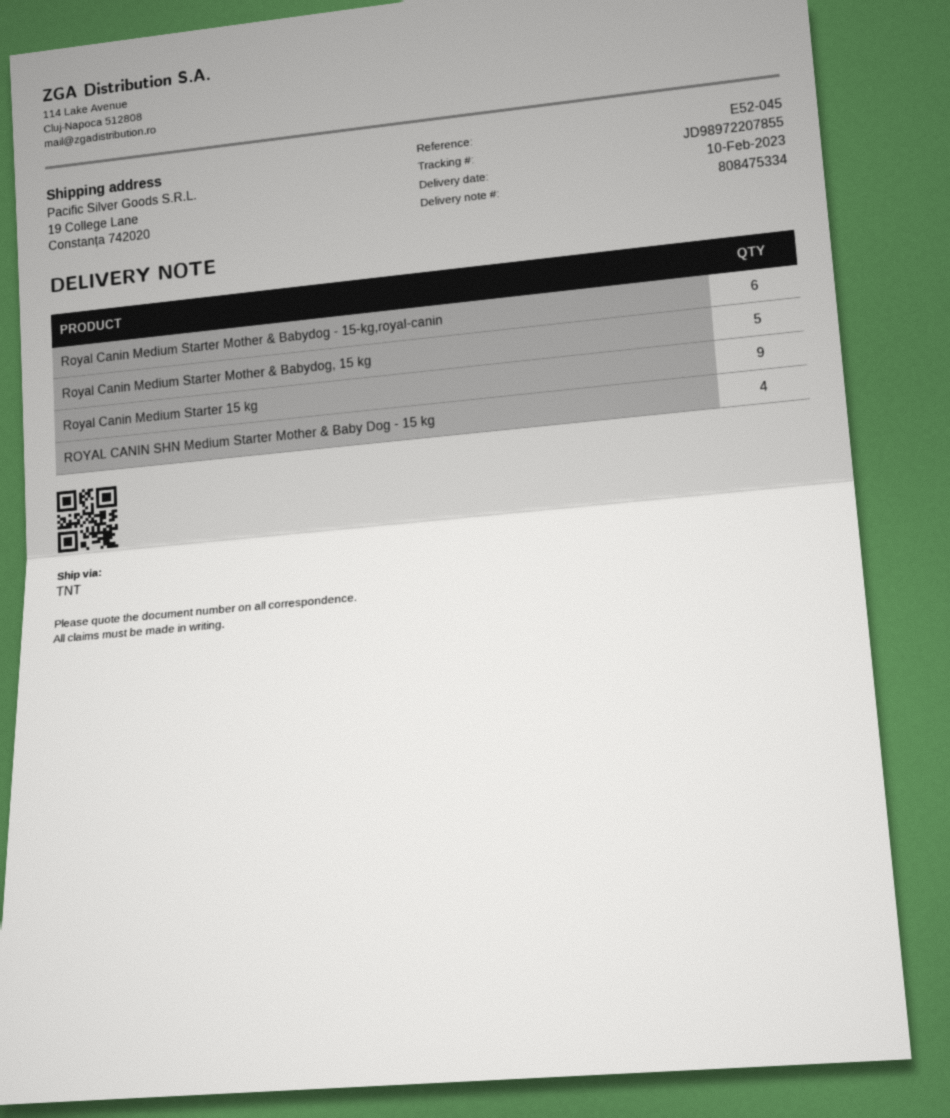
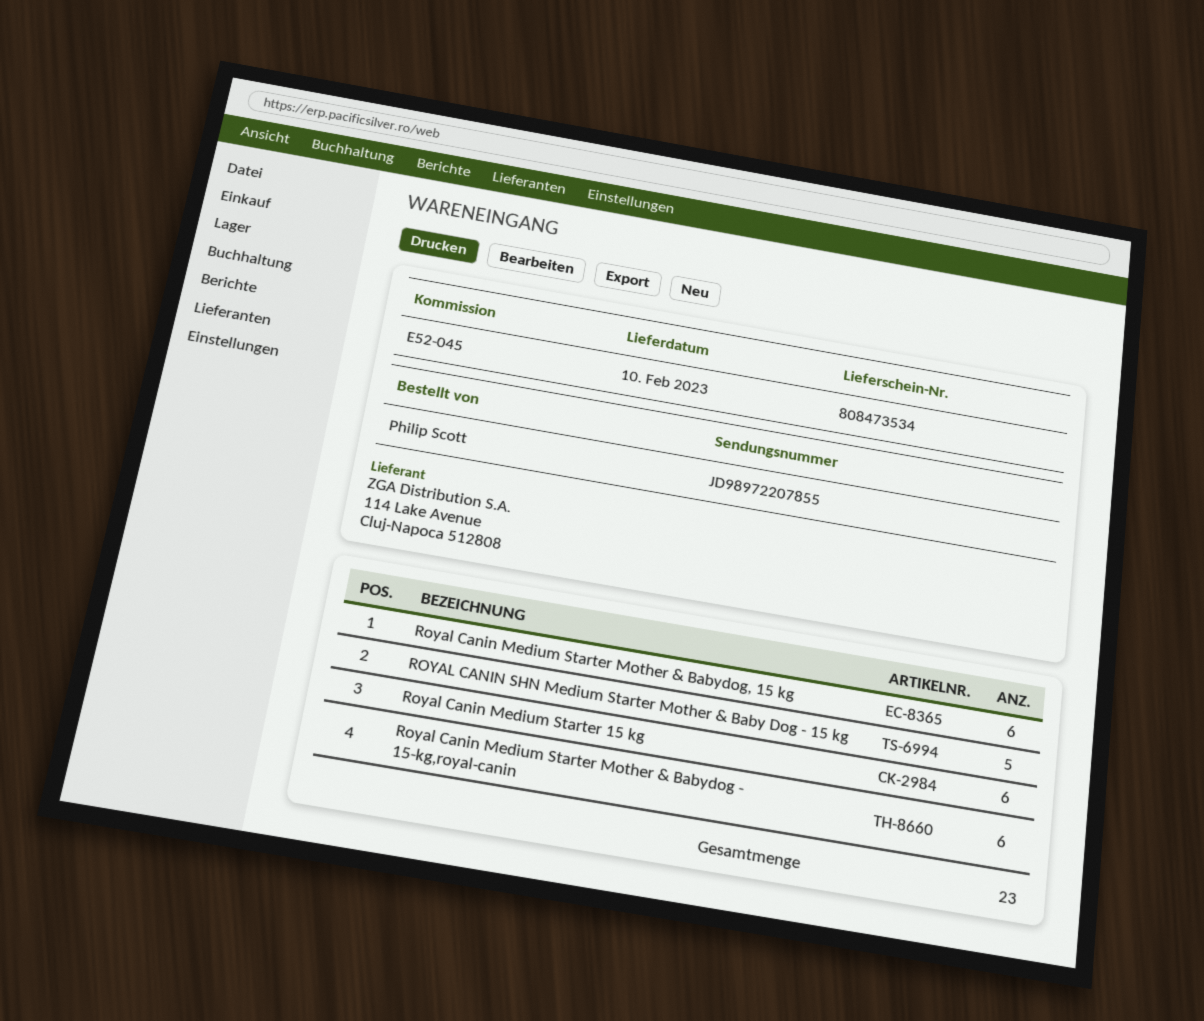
delivery note number: 808475334 -> 808473534
Royal Canin Medium Starter Mother & Babydog, 15 kg: 5 -> 6
Royal Canin Medium Starter 15 kg: 9 -> 6
ROYAL CANIN SHN Medium Starter Mother & Baby Dog - 15 kg: 4 -> 5

